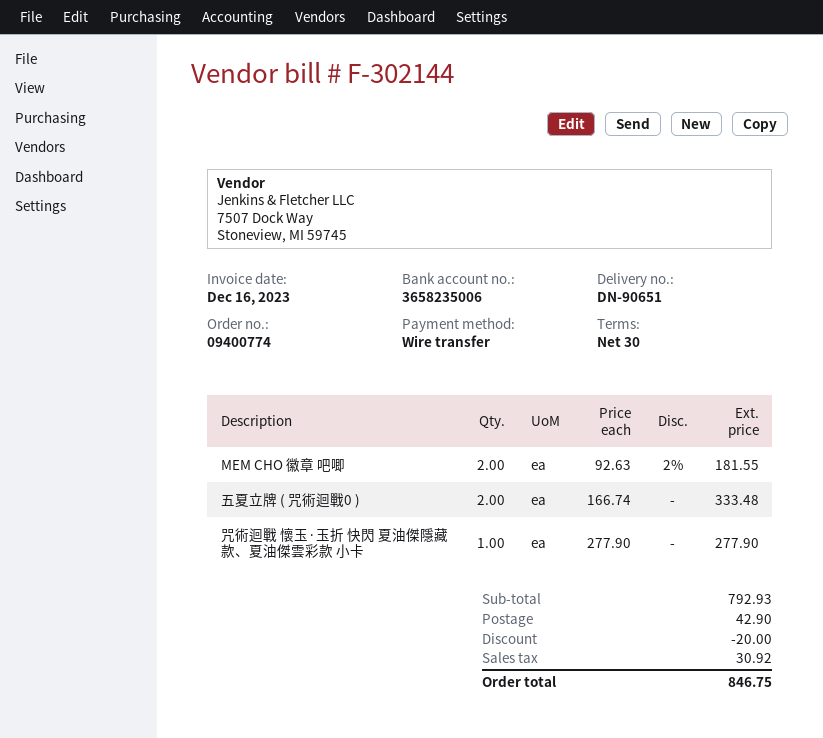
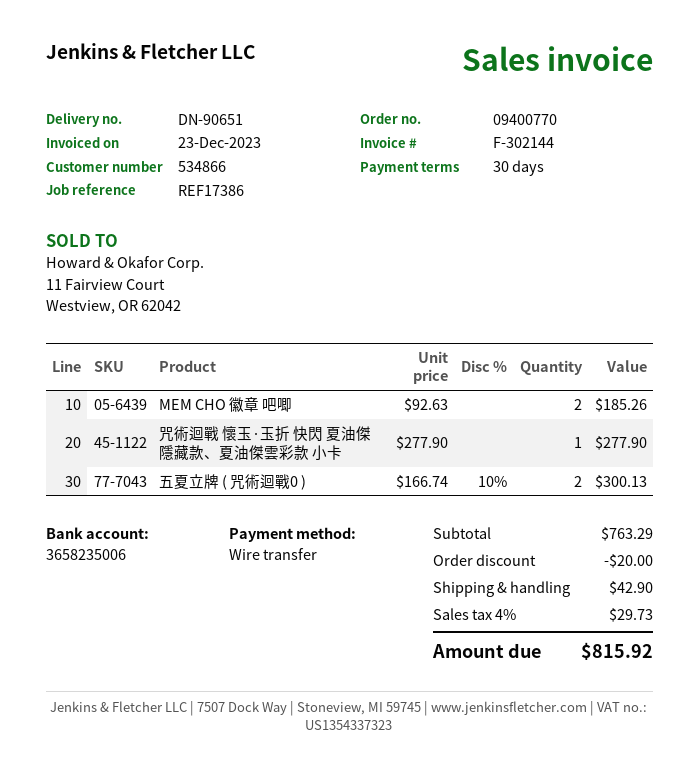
order number: 09400774 -> 09400770
invoice date: 2023-12-16 -> 2023-12-23
MEM CHO 徽章 吧唧: 2 x 92.63 - 2% = 181.55 -> 2 x 92.63 = 185.26
五夏立牌 ( 咒術迴戰0 ): 2 x 166.74 = 333.48 -> 2 x 166.74 - 10% = 300.13
subtotal: 792.93 -> 763.29
tax: 30.92 -> 29.73
total: 846.75 -> 815.92

